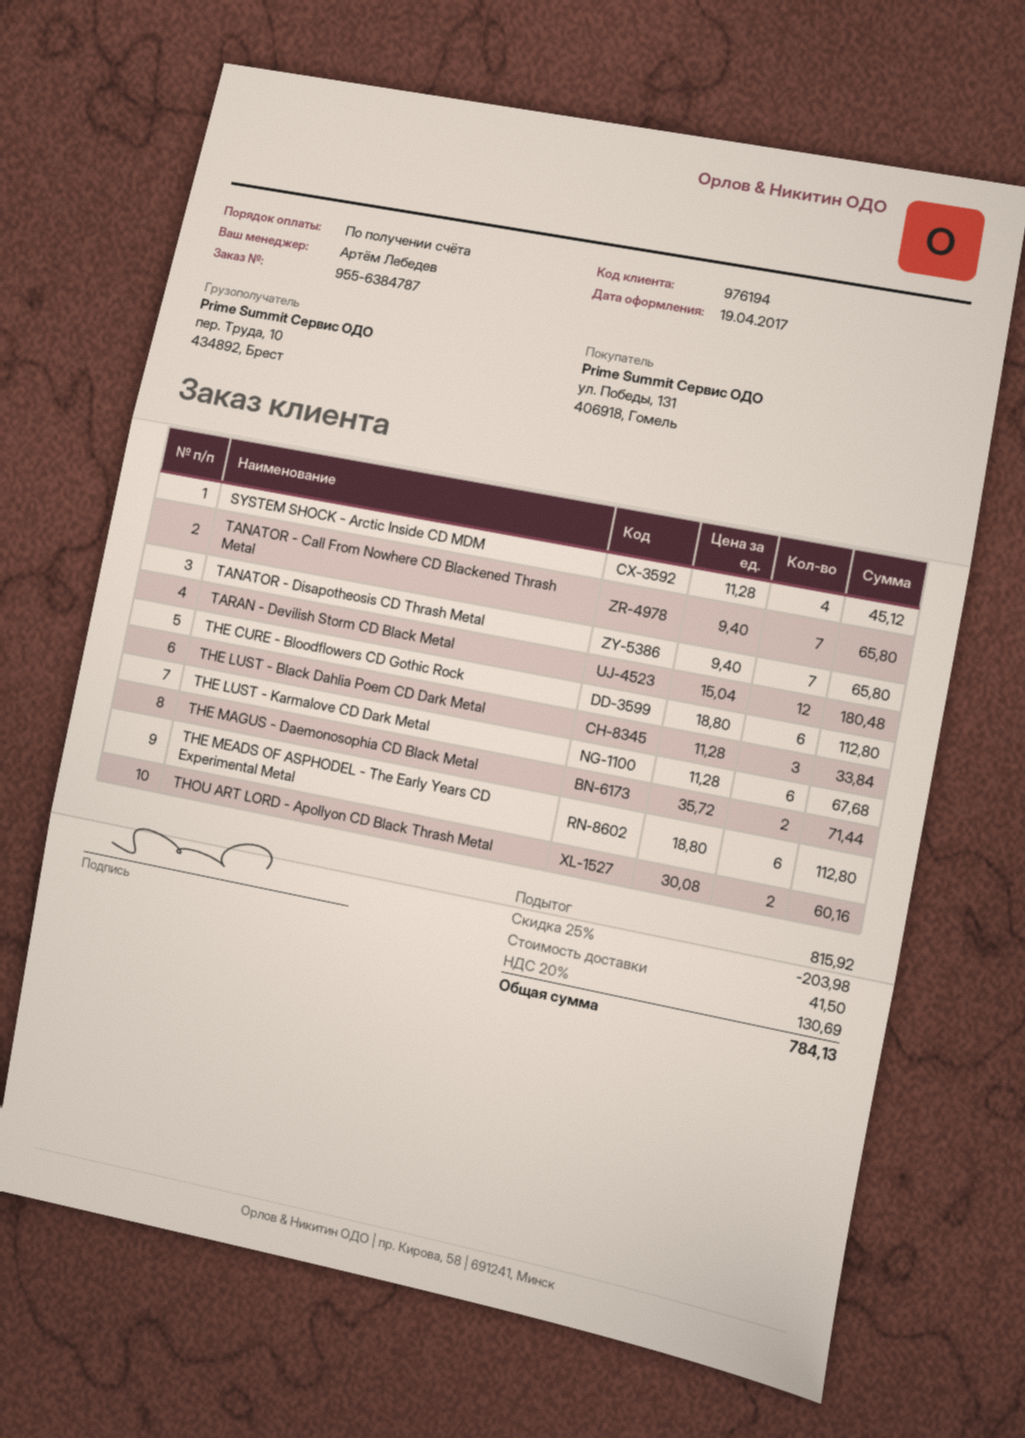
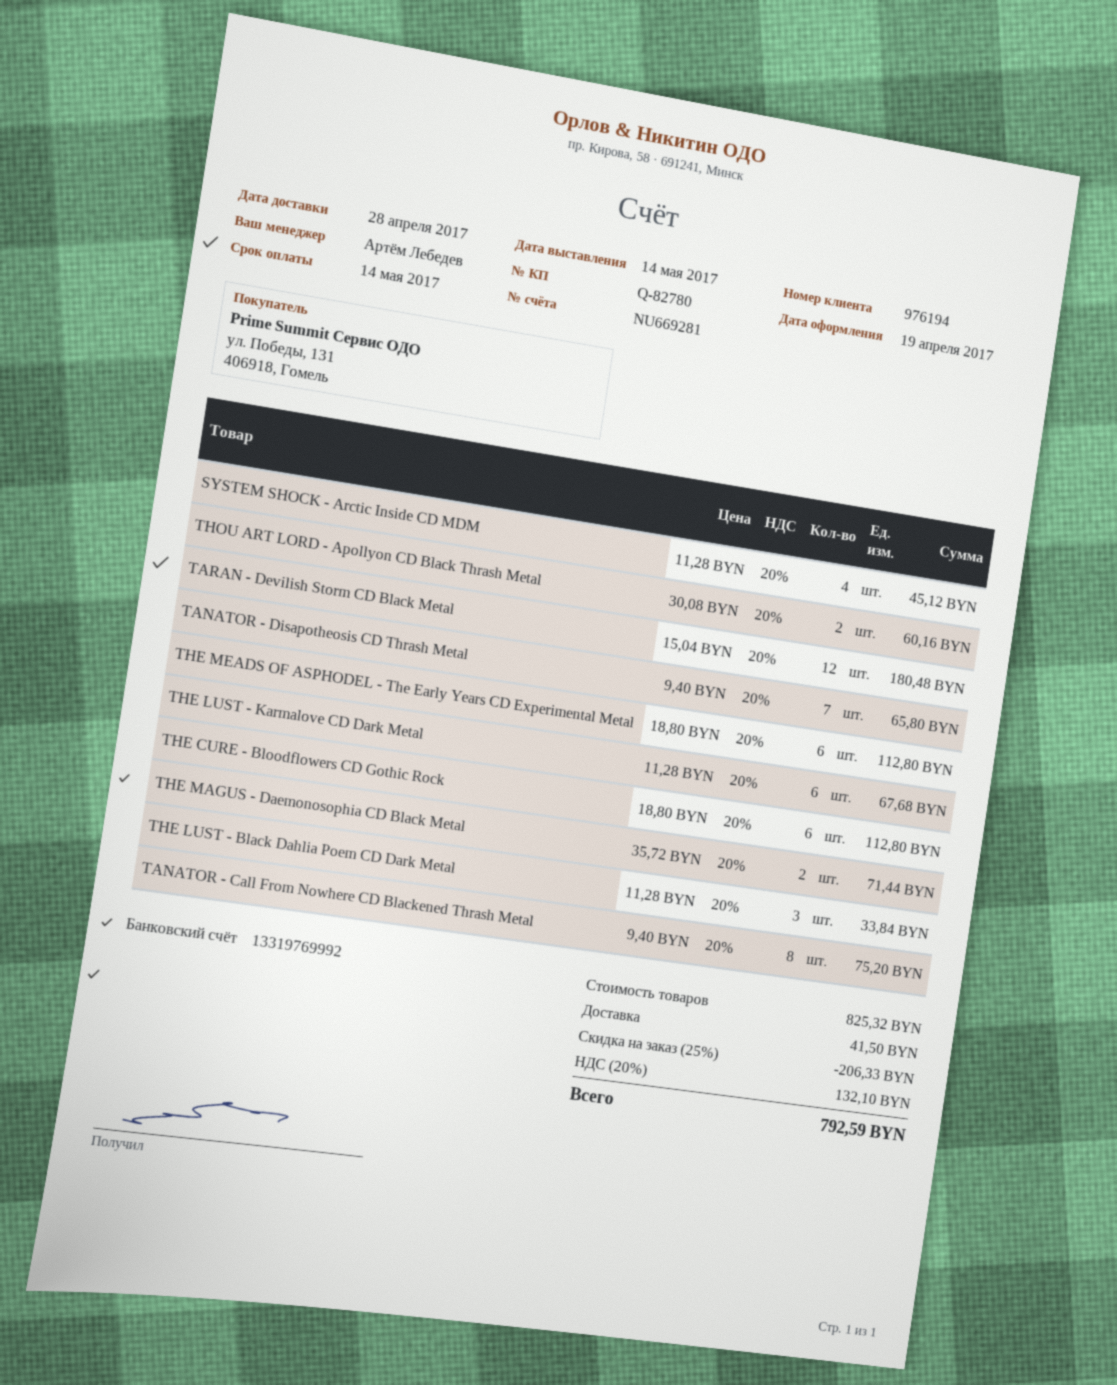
TANATOR - Call From Nowhere CD Blackened Thrash Metal: 7 x 9.40 = 65.80 -> 8 x 9.40 = 75.20
subtotal: 815.92 -> 825.32
discount: 25% = 203.98 -> 25% = 206.33
tax: 20% = 130.69 -> 20% = 132.10
total: 784.13 -> 792.59

